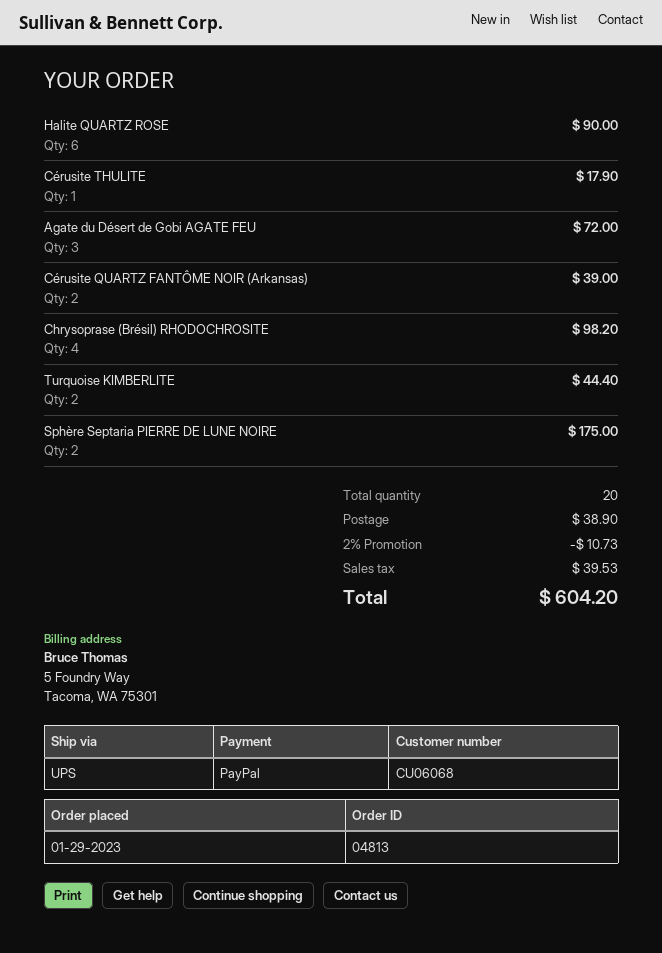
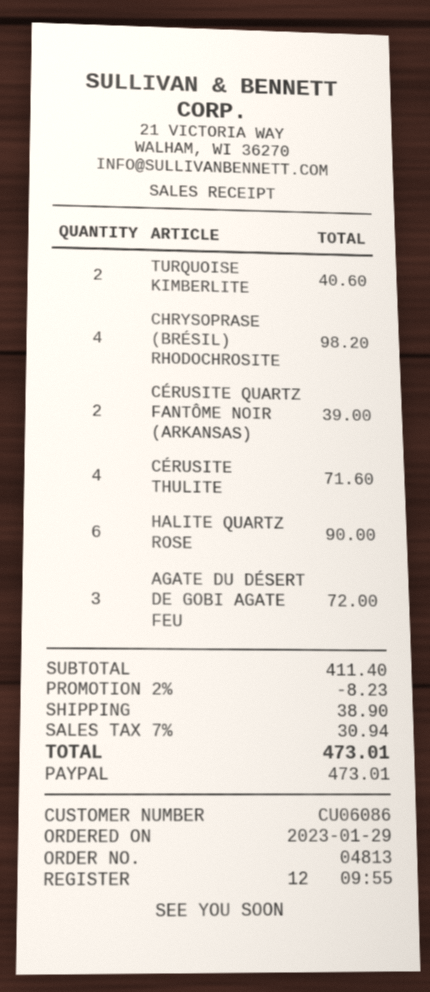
customer number: CU06068 -> CU06086
Cérusite THULITE: 1 for 17.90 -> 4 for 71.60
Turquoise KIMBERLITE: 2 for 44.40 -> 2 for 40.60
Sphère Septaria PIERRE DE LUNE NOIRE: 2 for 175.00 -> none
discount: 2% = 10.73 -> 2% = 8.23
tax: 39.53 -> 30.94
total: 604.20 -> 473.01

